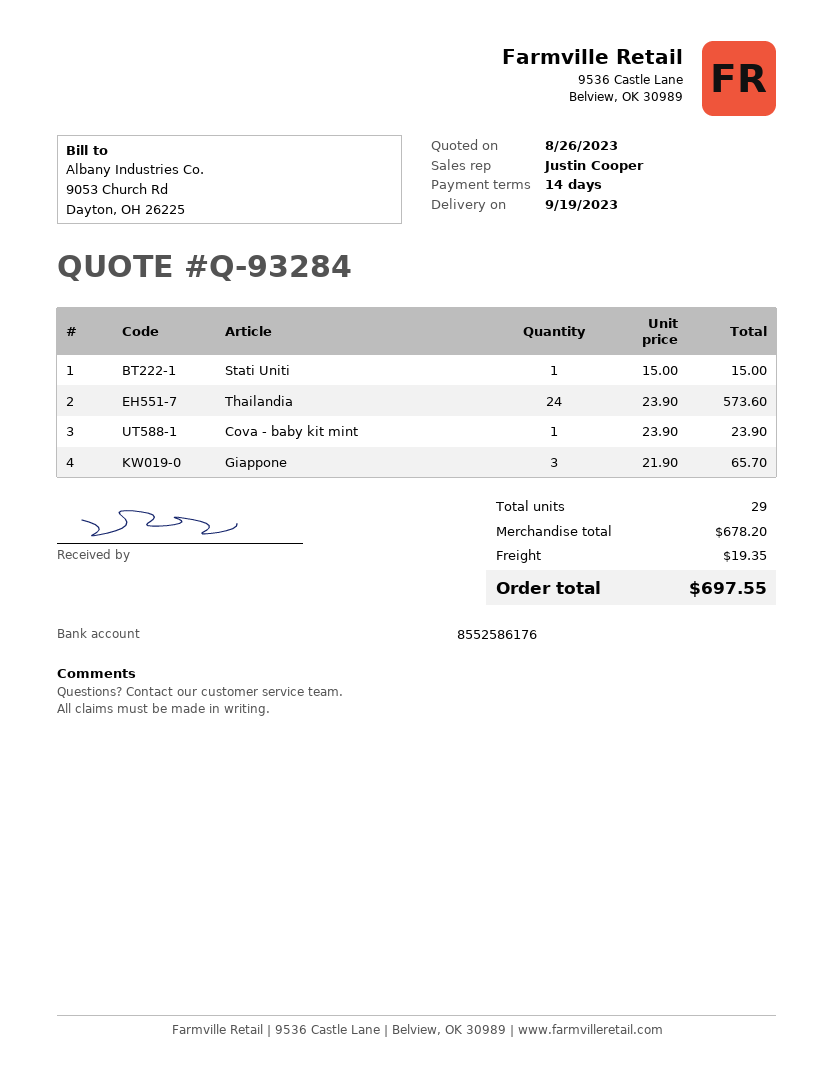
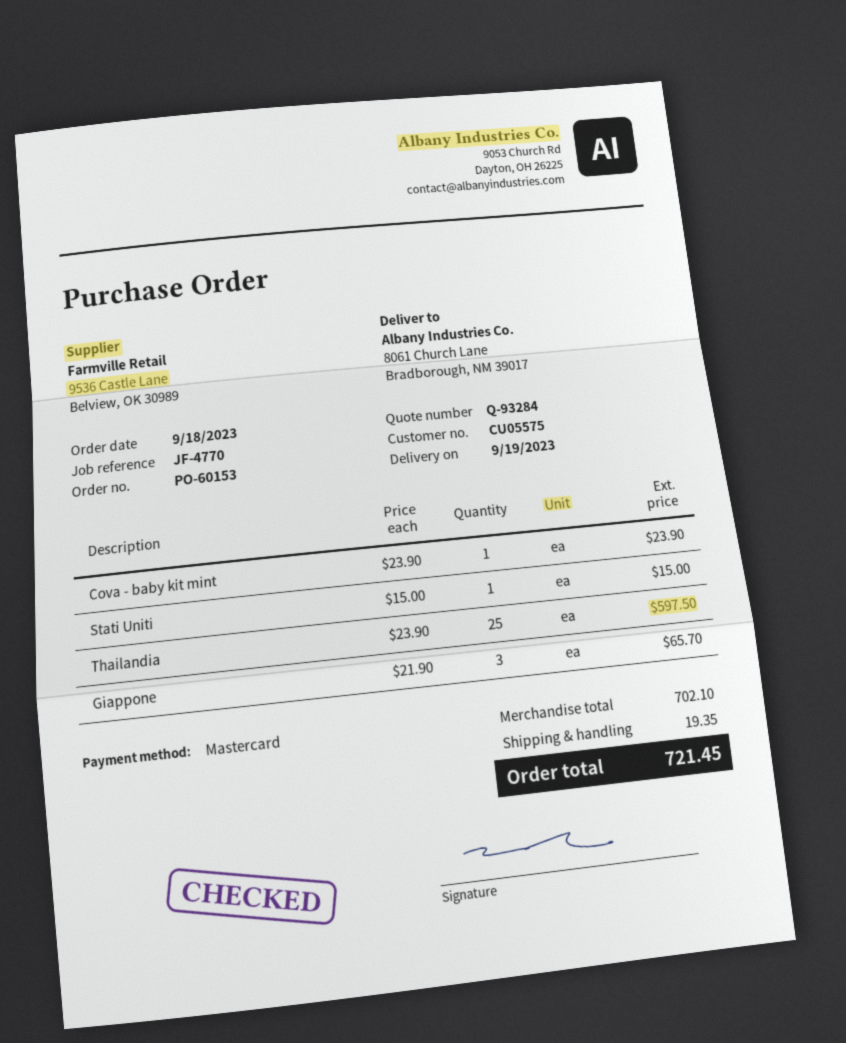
Thailandia: 24 x 23.90 = 573.60 -> 25 x 23.90 = 597.50
subtotal: 678.20 -> 702.10
total: 697.55 -> 721.45

